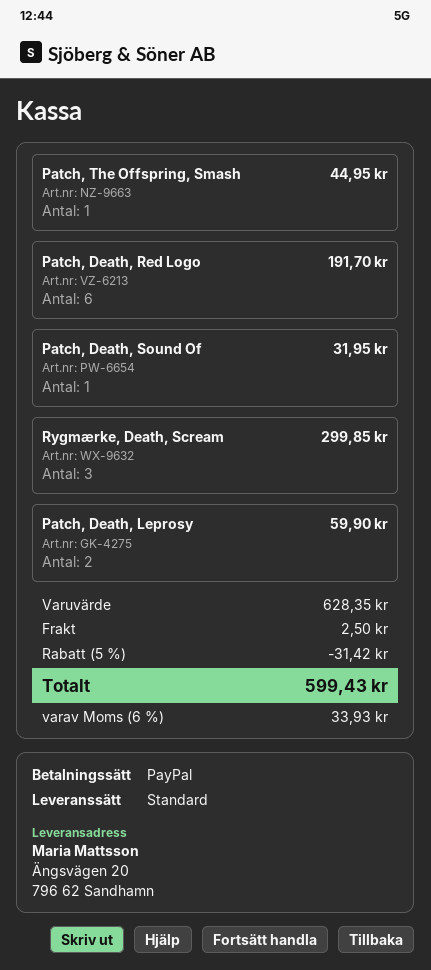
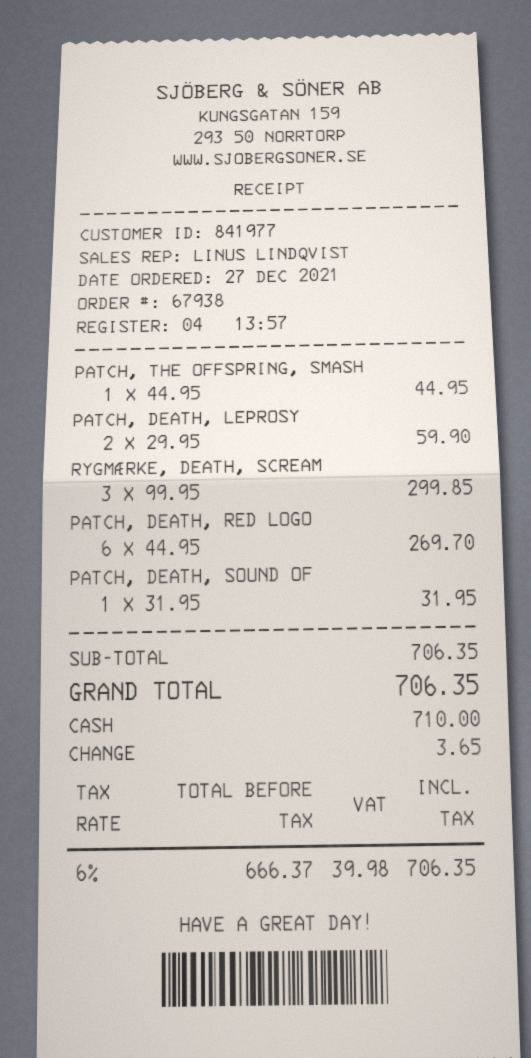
payment method: PayPal -> cash
Patch, Death, Red Logo: 6 for 191.70 -> 6 for 269.70
subtotal: 628.35 -> 706.35
discount: 5% = 31.42 -> none
shipping: 2.50 -> none
tax: 6% = 33.93 -> 6% = 39.98
total: 599.43 -> 706.35

